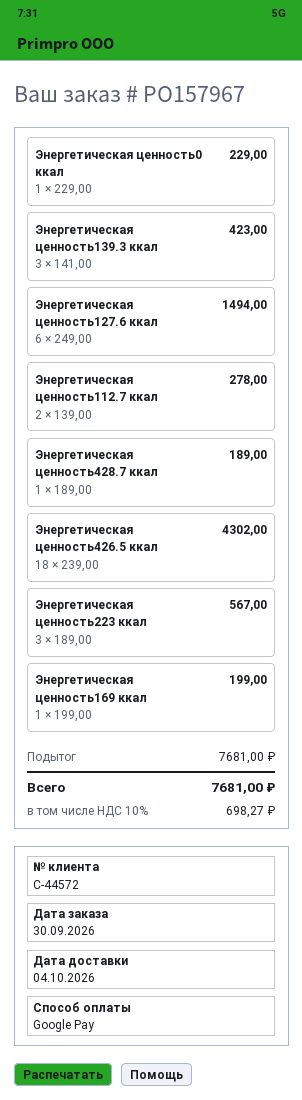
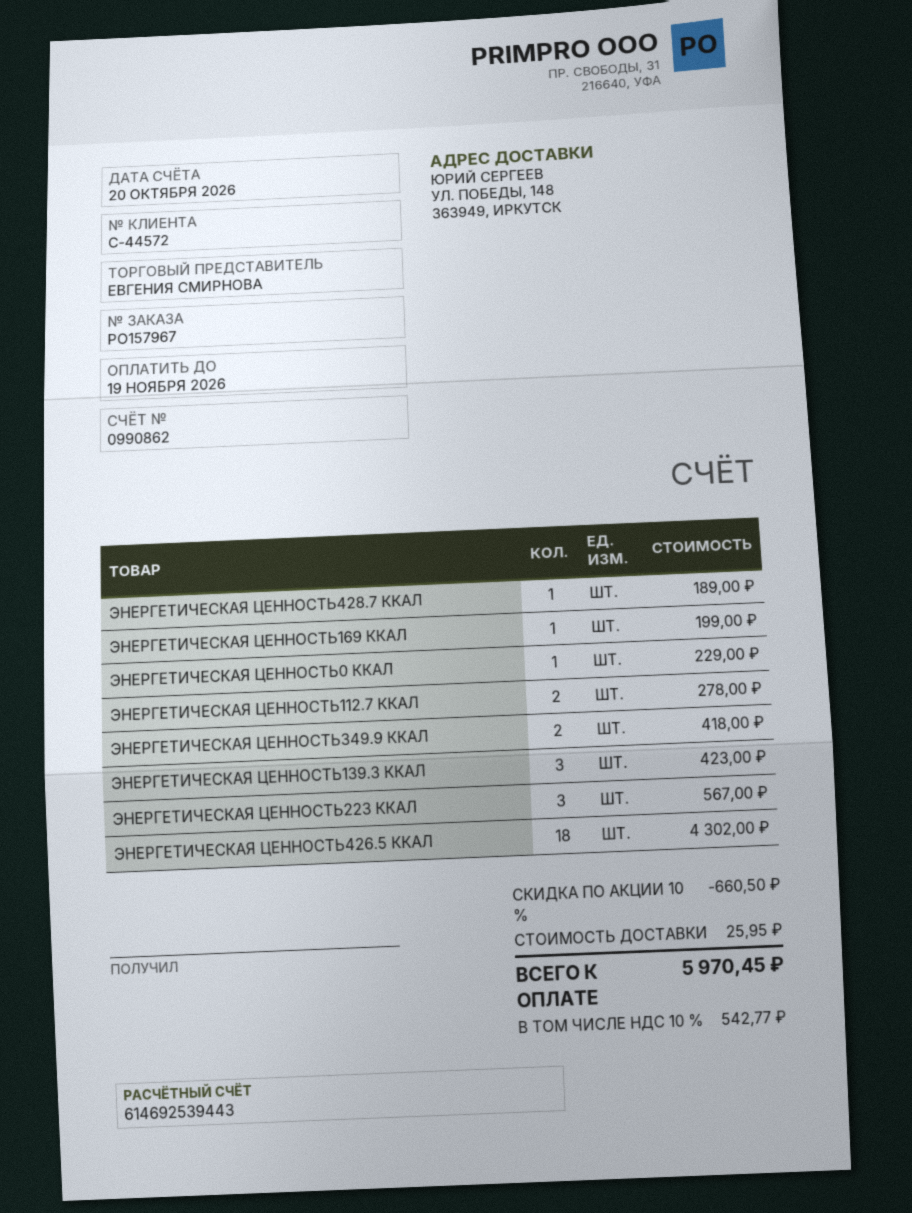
Энергетическая ценность127.6 ккал: 6 for 1494.00 -> none
ЭНЕРГЕТИЧЕСКАЯ ЦЕННОСТЬ349.9 ККАЛ: none -> 2 for 418.00
discount: none -> 10% = 660.50
shipping: none -> 25.95
tax: 10% = 698.27 -> 10% = 542.77
total: 7681.00 -> 5970.45

